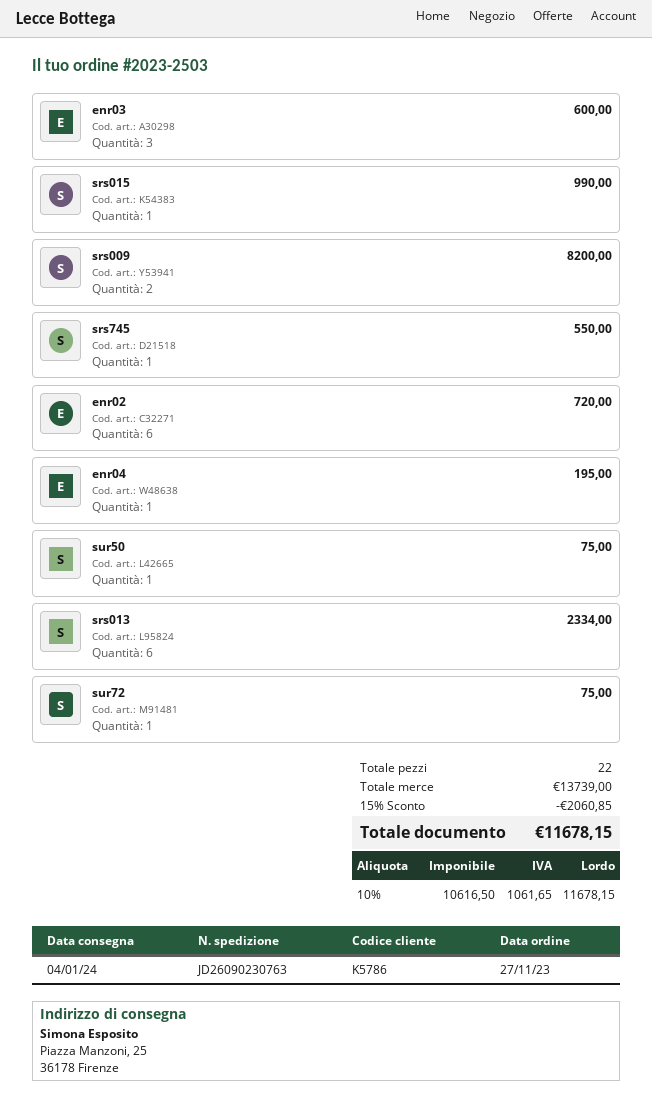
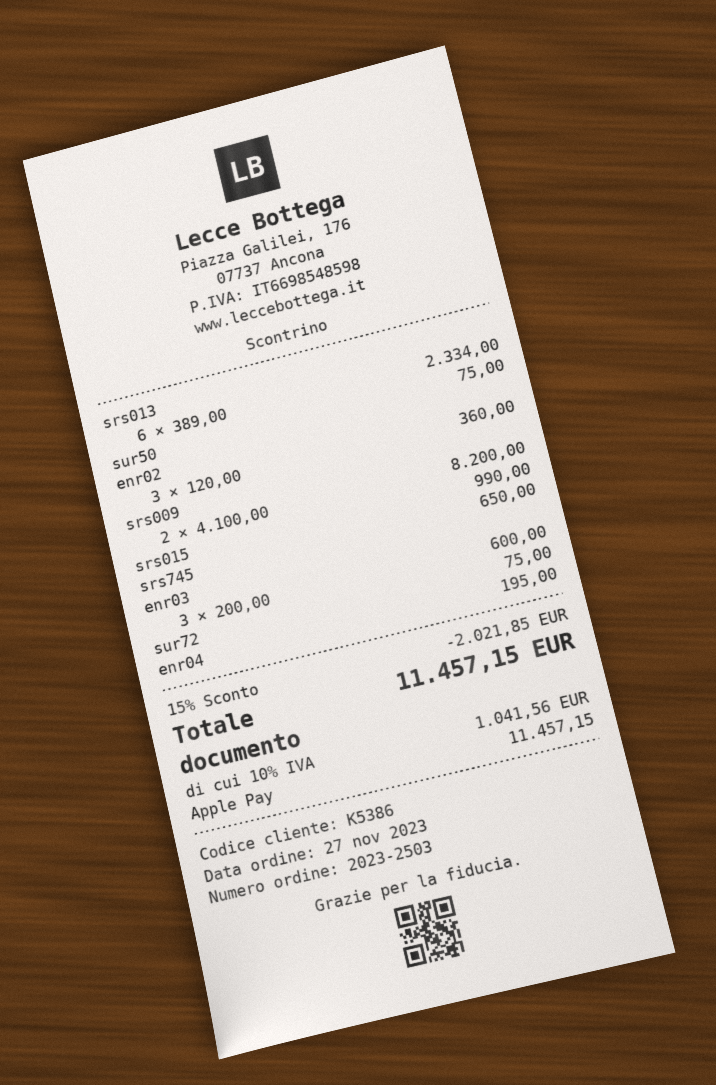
customer number: K5786 -> K5386
srs745: 1 for 550.00 -> 1 for 650.00
enr02: 6 for 720.00 -> 3 for 360.00
discount: 15% = 2060.85 -> 15% = 2021.85
tax: 10% = 1061.65 -> 10% = 1041.56
total: 11678.15 -> 11457.15

